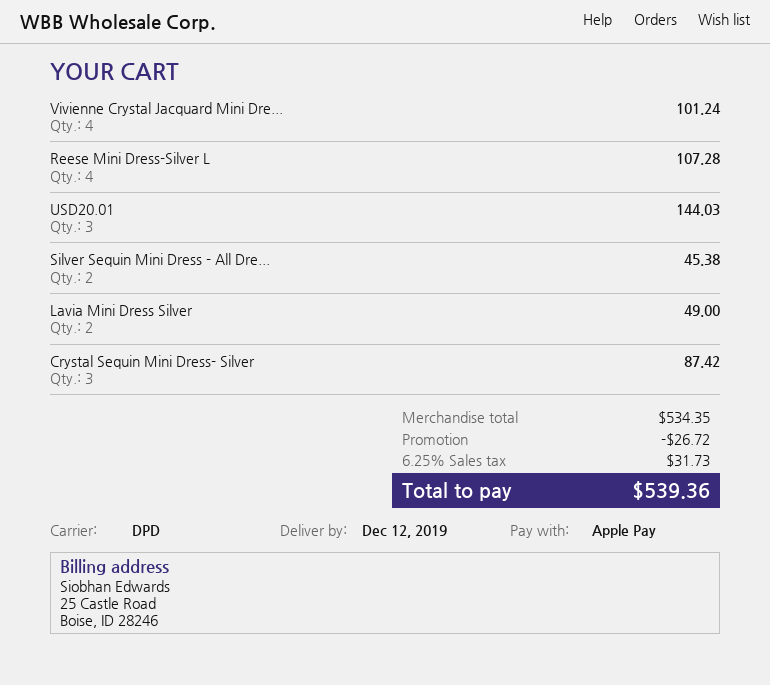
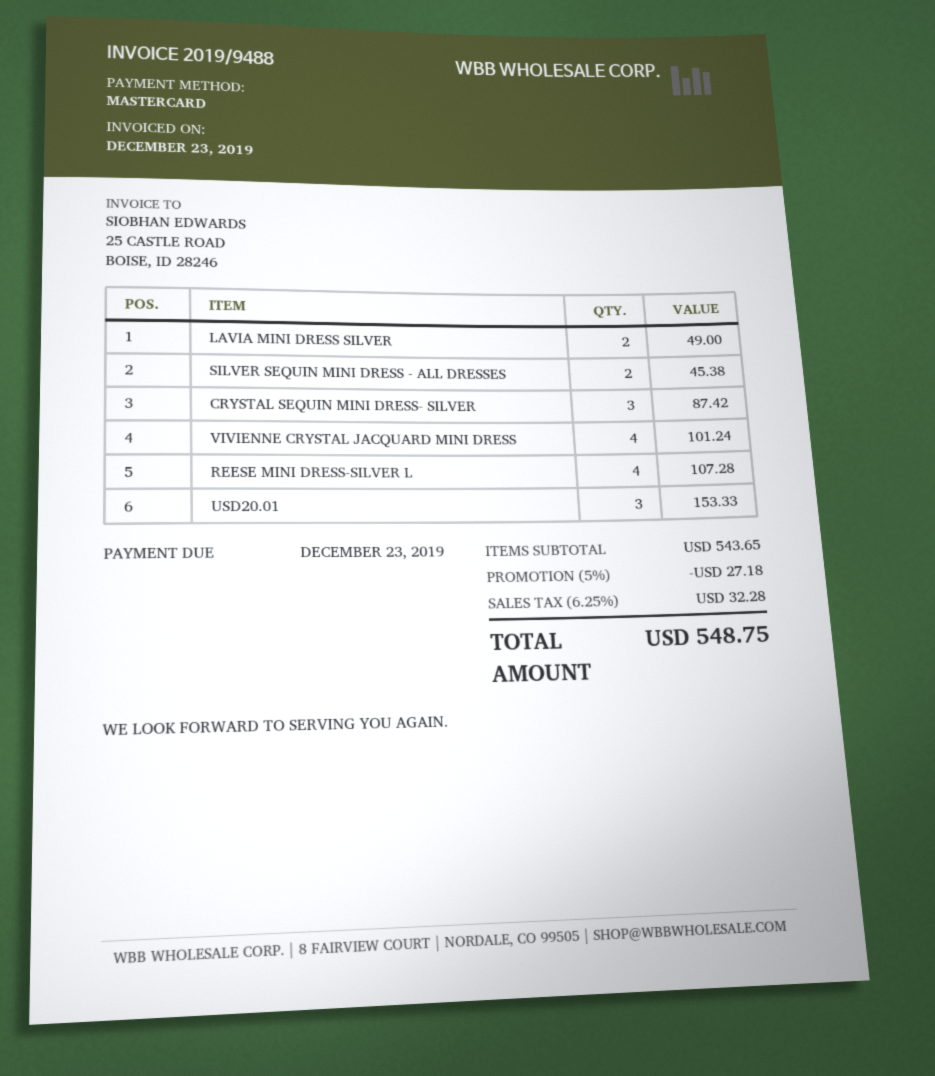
payment method: Apple Pay -> Mastercard
USD20.01: 3 for 144.03 -> 3 for 153.33
subtotal: 534.35 -> 543.65
discount: 26.72 -> 27.18
tax: 6.25% = 31.73 -> 6.25% = 32.28
total: 539.36 -> 548.75

